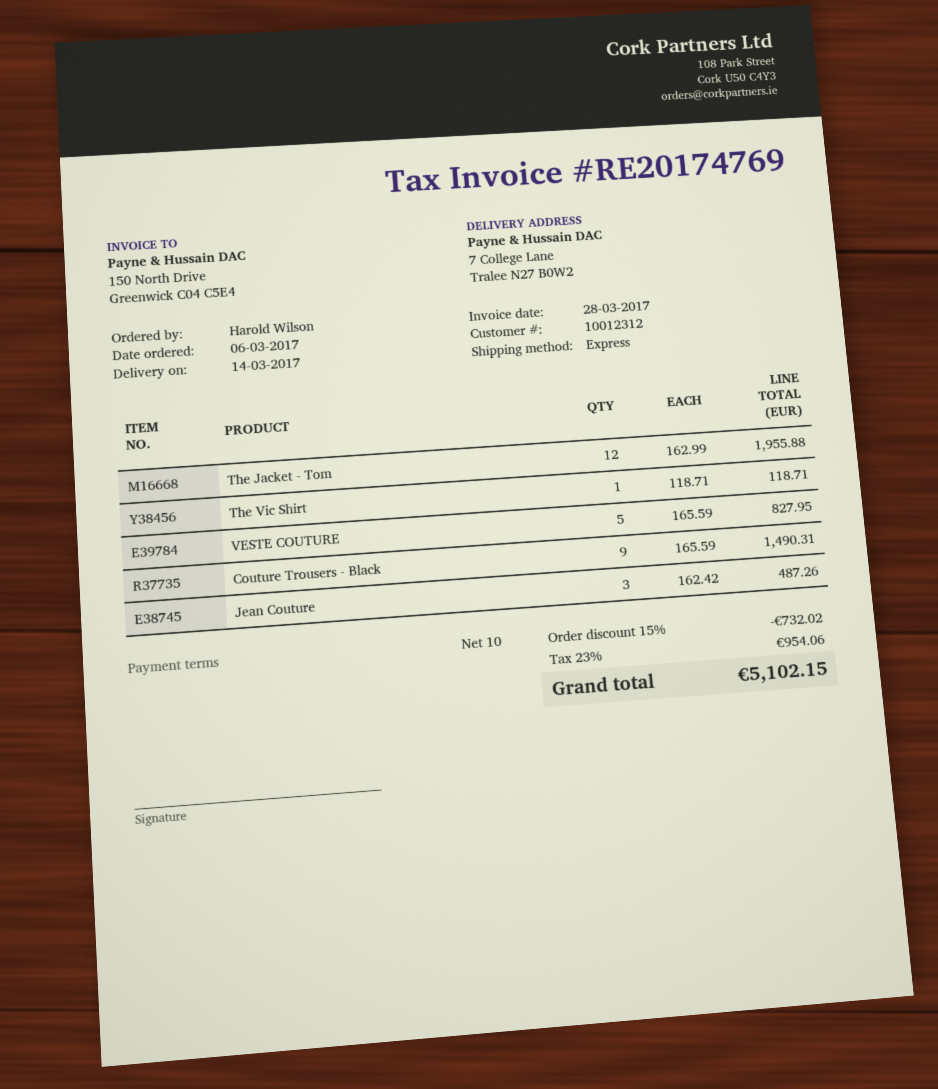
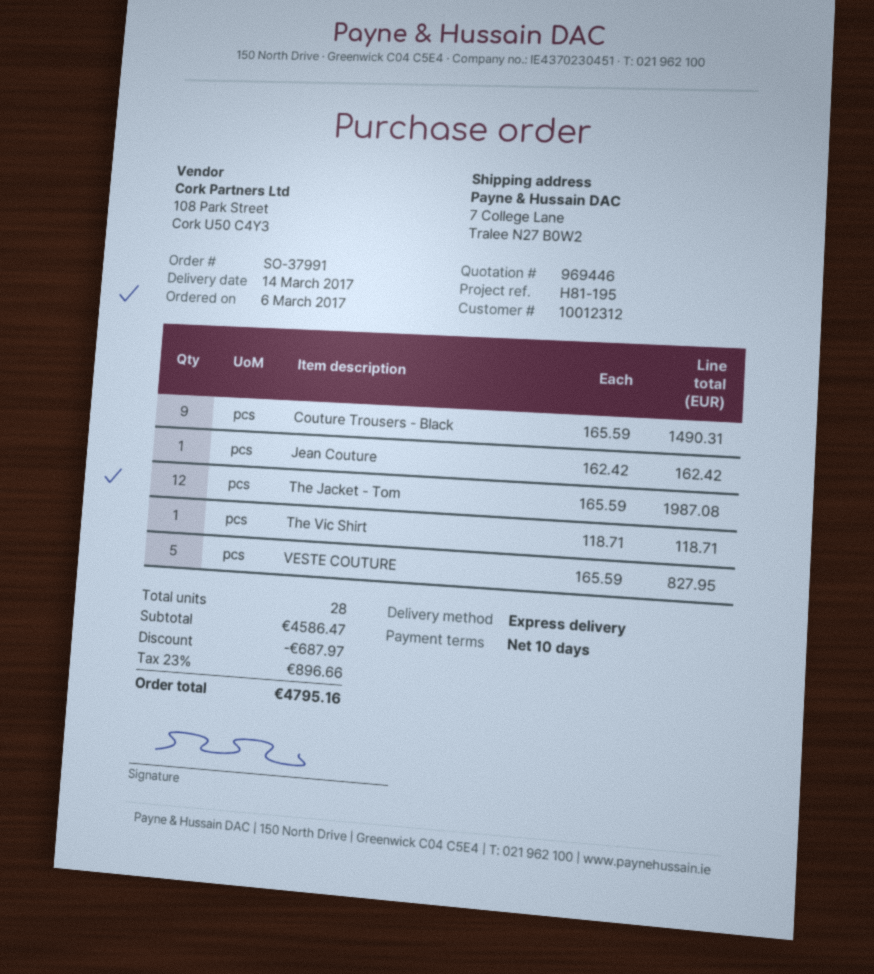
The Jacket - Tom: 12 x 162.99 = 1955.88 -> 12 x 165.59 = 1987.08
Jean Couture: 3 x 162.42 = 487.26 -> 1 x 162.42 = 162.42
discount: 732.02 -> 687.97
tax: 23% = 954.06 -> 23% = 896.66
total: 5102.15 -> 4795.16

